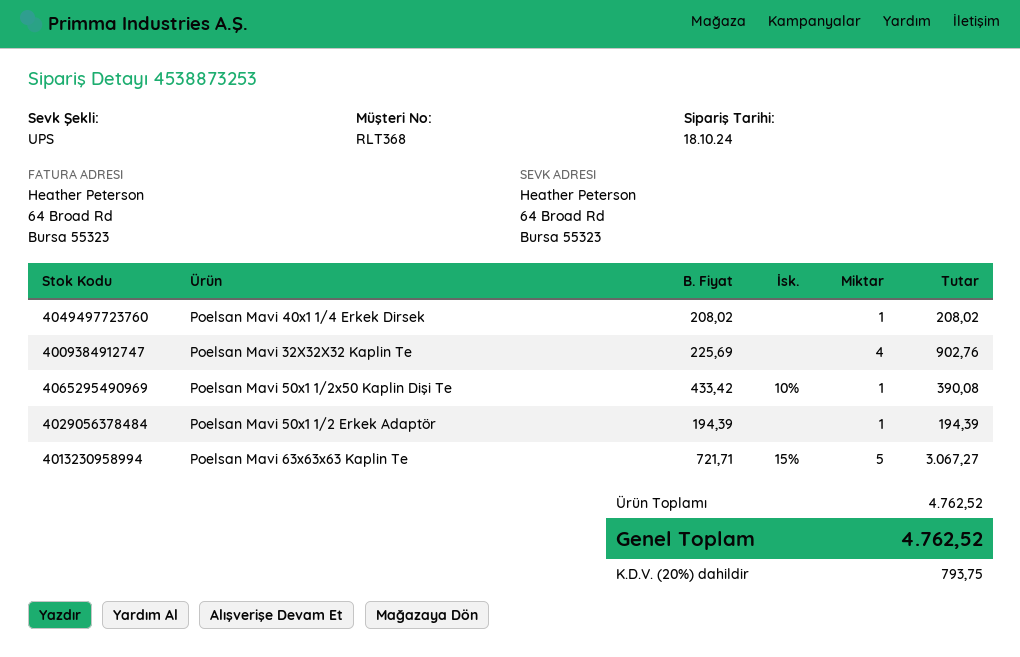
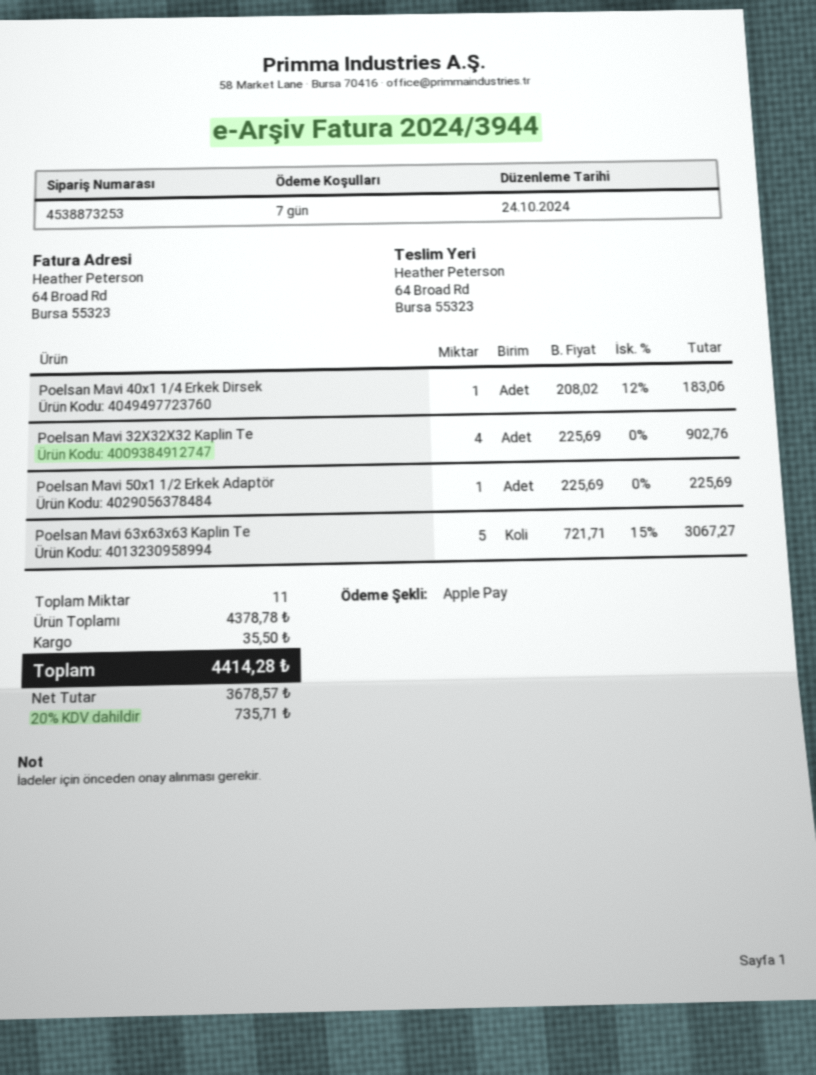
Poelsan Mavi 40x1 1/4 Erkek Dirsek: 1 x 208.02 = 208.02 -> 1 x 208.02 - 12% = 183.06
Poelsan Mavi 50x1 1/2x50 Kaplin Dişi Te: 1 x 433.42 - 10% = 390.08 -> none
Poelsan Mavi 50x1 1/2 Erkek Adaptör: 1 x 194.39 = 194.39 -> 1 x 225.69 = 225.69
subtotal: 4762.52 -> 4378.78
shipping: none -> 35.50
tax: 20% = 793.75 -> 20% = 735.71
total: 4762.52 -> 4414.28

